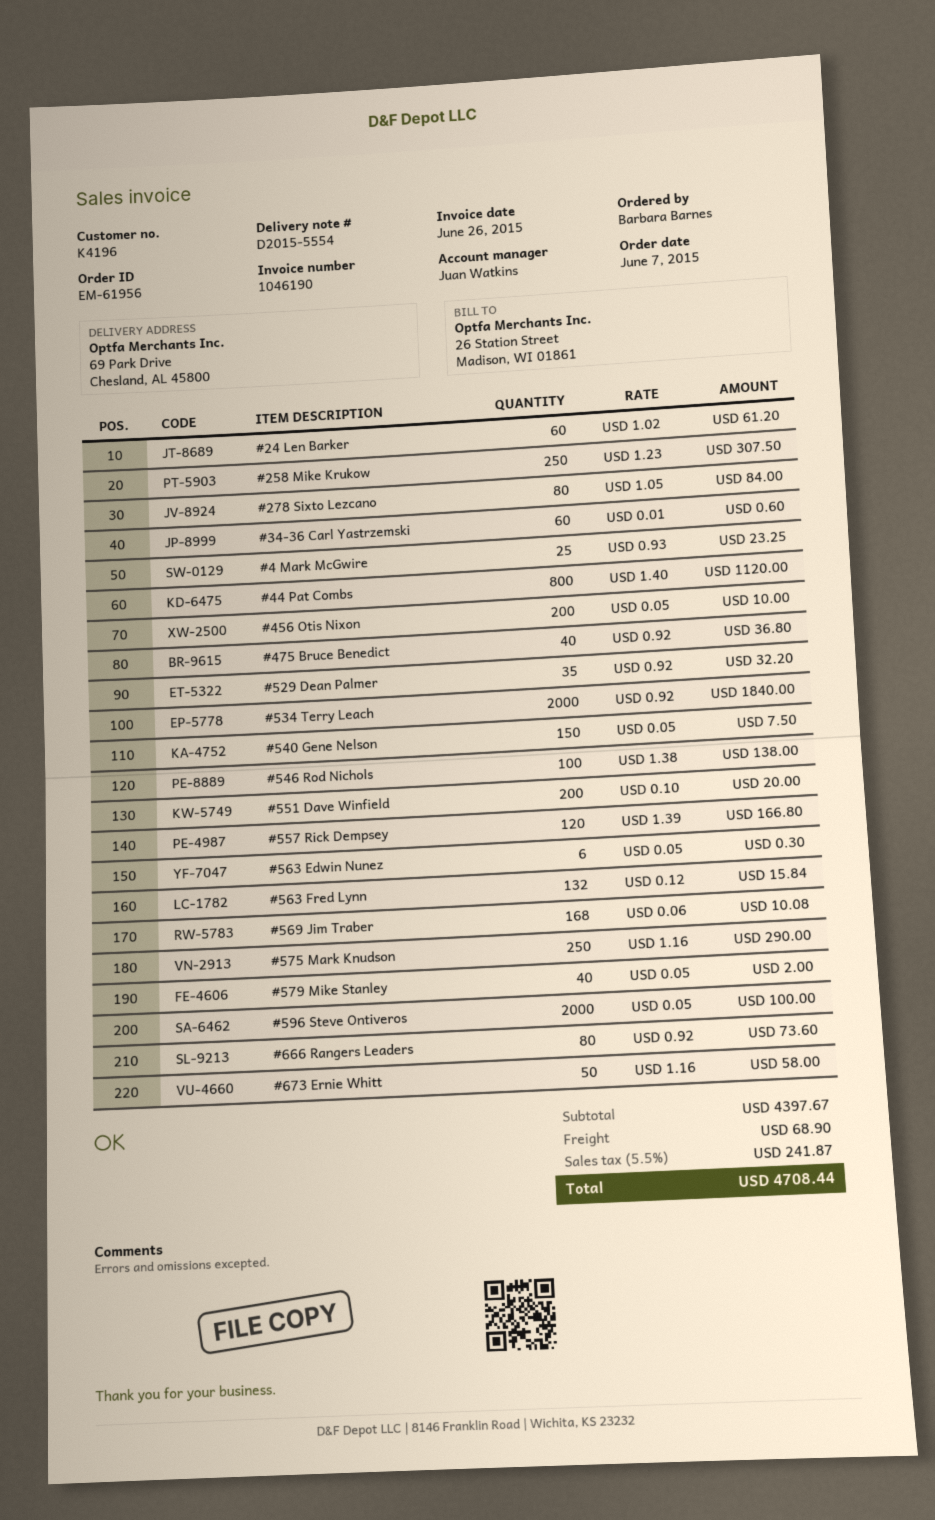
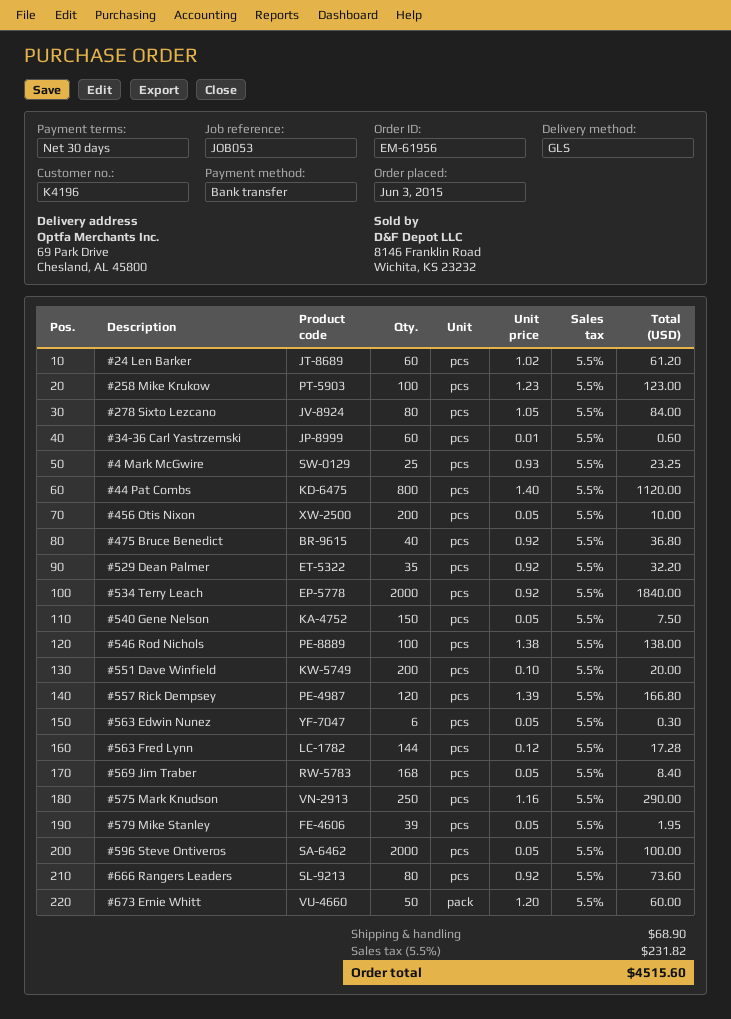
order date: 2015-06-07 -> 2015-06-03
#258 Mike Krukow: 250 x 1.23 = 307.50 -> 100 x 1.23 = 123.00
#563 Fred Lynn: 132 x 0.12 = 15.84 -> 144 x 0.12 = 17.28
#569 Jim Traber: 168 x 0.06 = 10.08 -> 168 x 0.05 = 8.40
#579 Mike Stanley: 40 x 0.05 = 2.00 -> 39 x 0.05 = 1.95
#673 Ernie Whitt: 50 x 1.16 = 58.00 -> 50 x 1.20 = 60.00
tax: 5.5% = 241.87 -> 5.5% = 231.82
total: 4708.44 -> 4515.60

